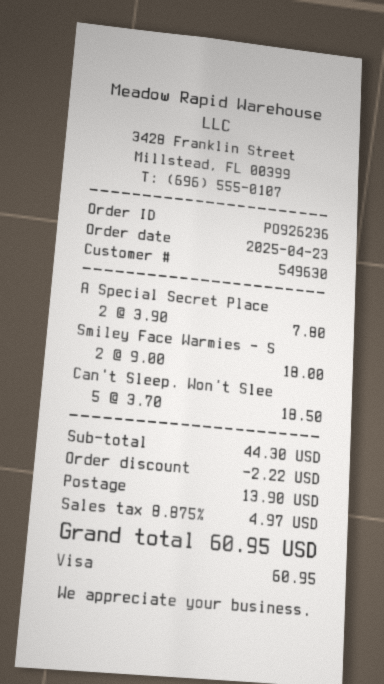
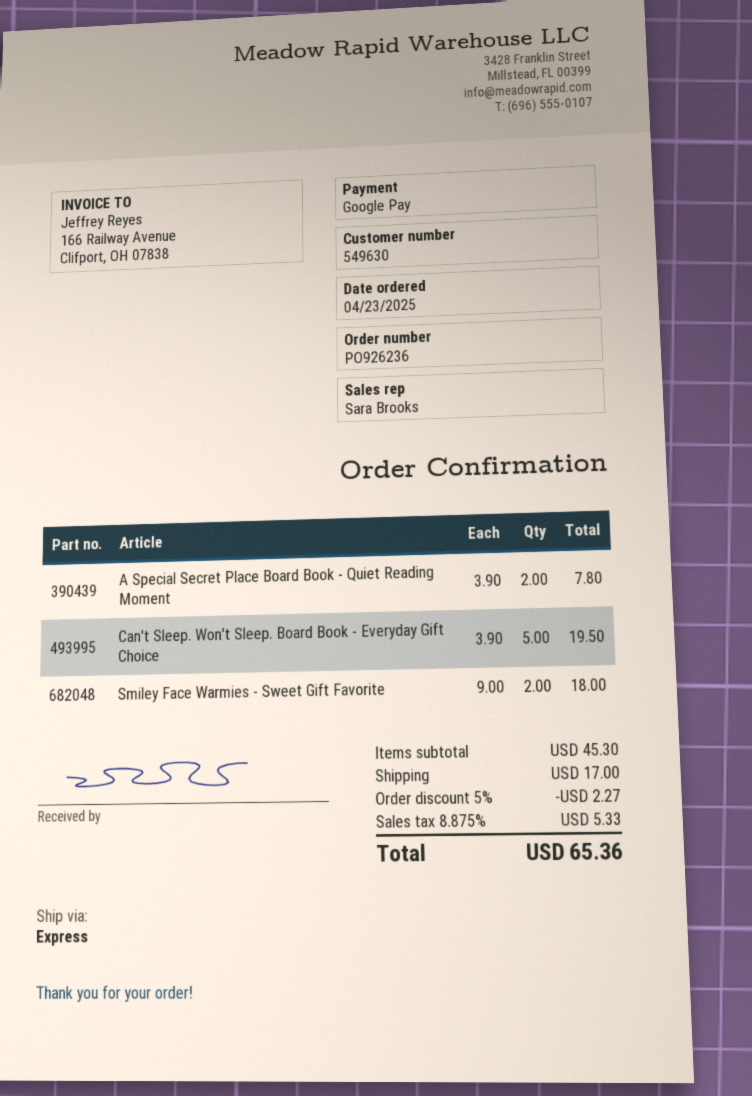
payment method: Visa -> Google Pay
Can't Sleep. Won't Slee: 5 x 3.70 = 18.50 -> 5 x 3.90 = 19.50
subtotal: 44.30 -> 45.30
discount: 2.22 -> 2.27
shipping: 13.90 -> 17.00
tax: 8.875% = 4.97 -> 8.875% = 5.33
total: 60.95 -> 65.36

